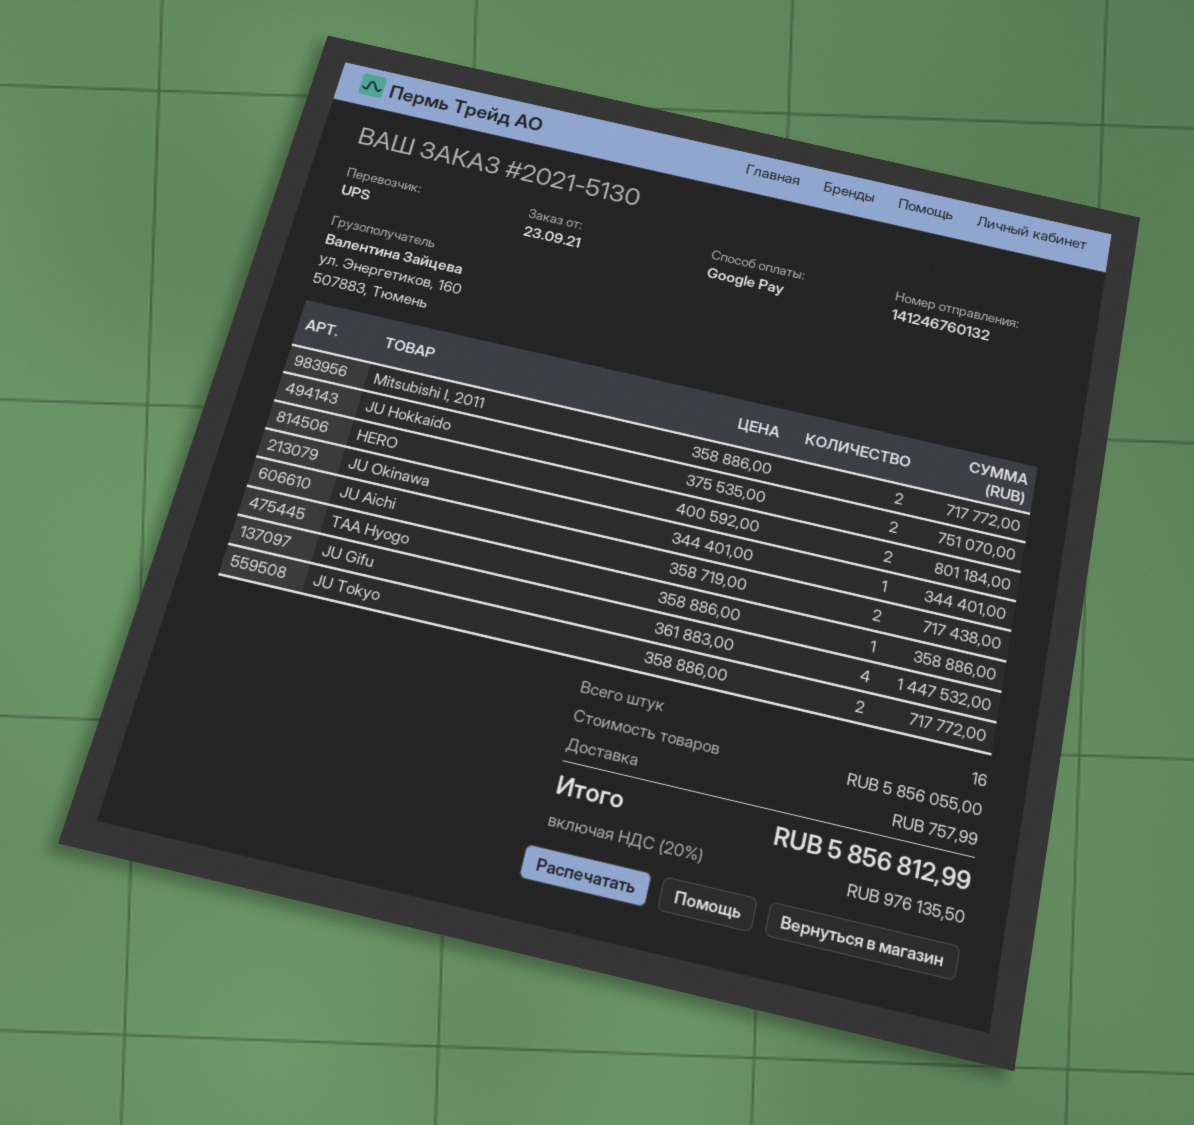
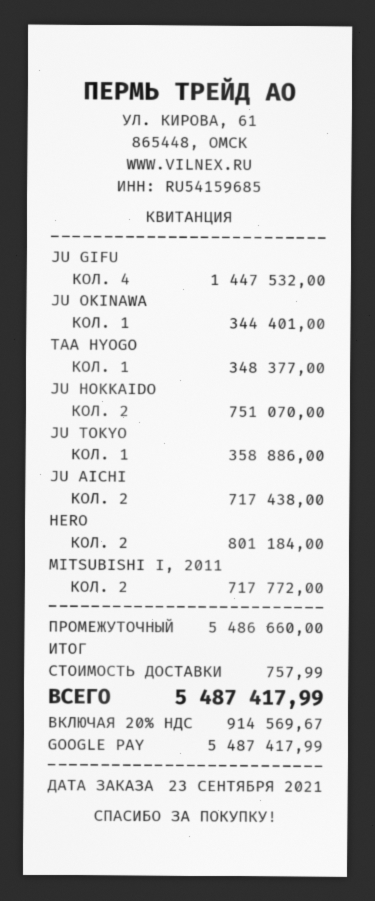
TAA Hyogo: 1 for 358886.00 -> 1 for 348377.00
JU Tokyo: 2 for 717772.00 -> 1 for 358886.00
subtotal: 5856055.00 -> 5486660.00
tax: 20% = 976135.50 -> 20% = 914569.67
total: 5856812.99 -> 5487417.99

